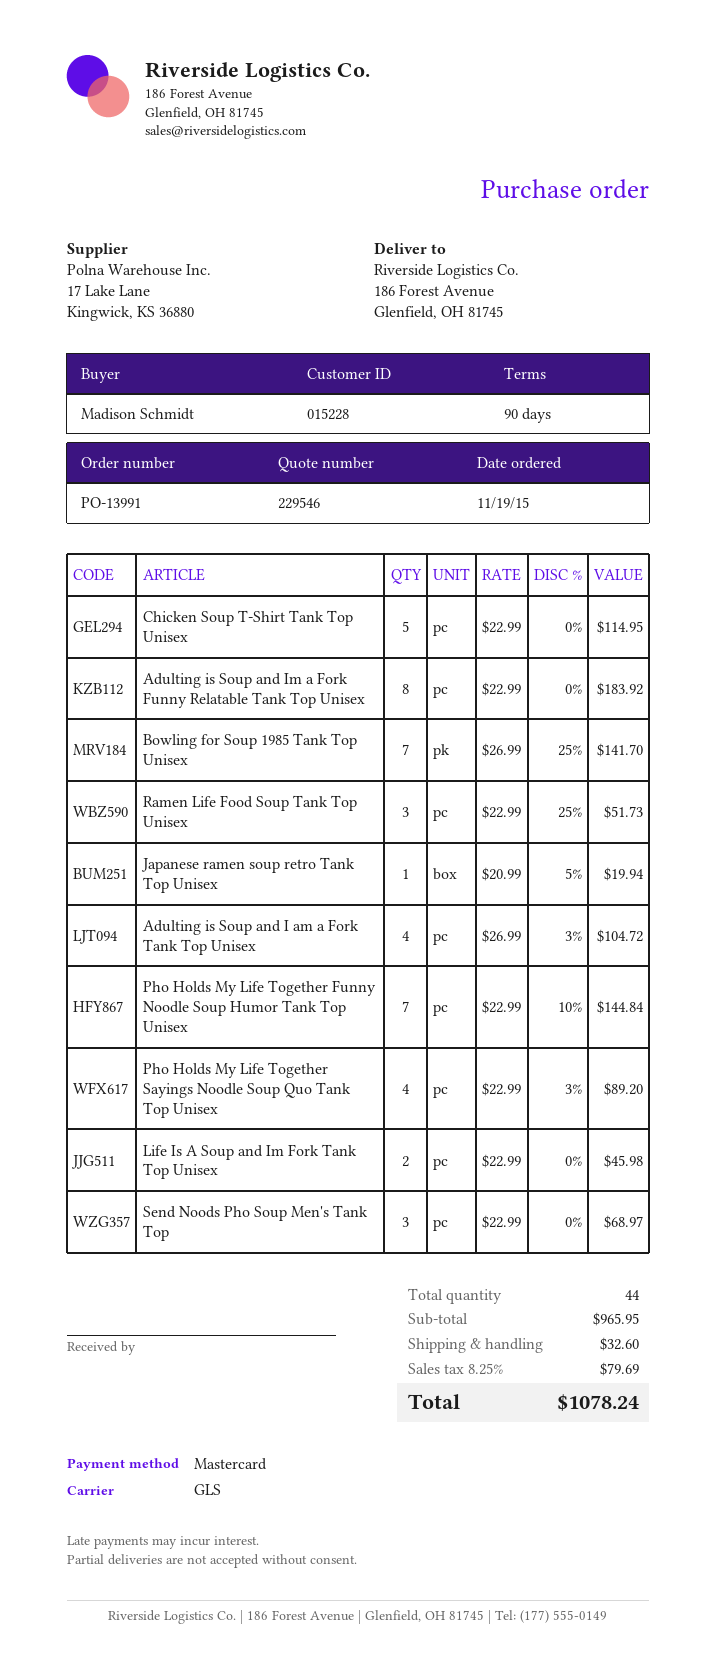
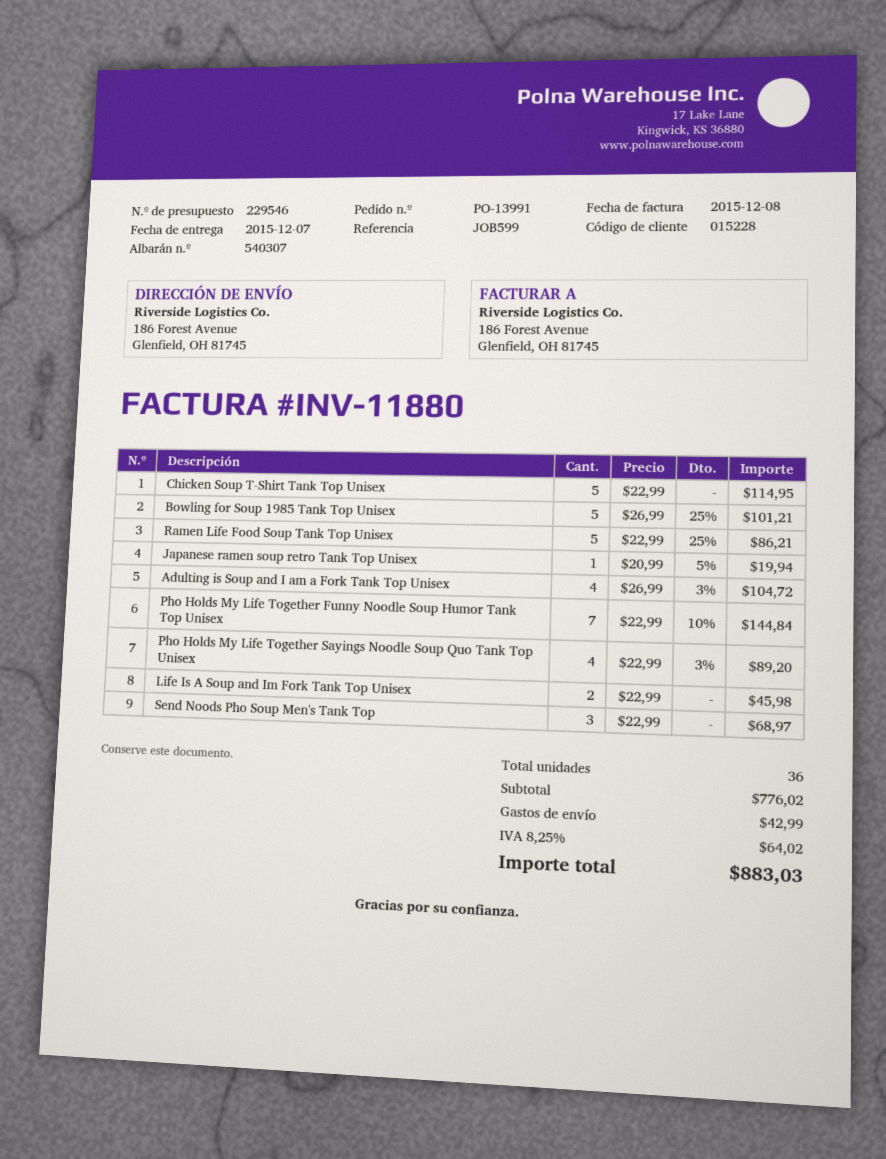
Adulting is Soup and Im a Fork Funny Relatable Tank Top Unisex: 8 x 22.99 = 183.92 -> none
Bowling for Soup 1985 Tank Top Unisex: 7 x 26.99 - 25% = 141.70 -> 5 x 26.99 - 25% = 101.21
Ramen Life Food Soup Tank Top Unisex: 3 x 22.99 - 25% = 51.73 -> 5 x 22.99 - 25% = 86.21
total quantity: 44 -> 36
subtotal: 965.95 -> 776.02
shipping: 32.60 -> 42.99
tax: 8.25% = 79.69 -> 8.25% = 64.02
total: 1078.24 -> 883.03

